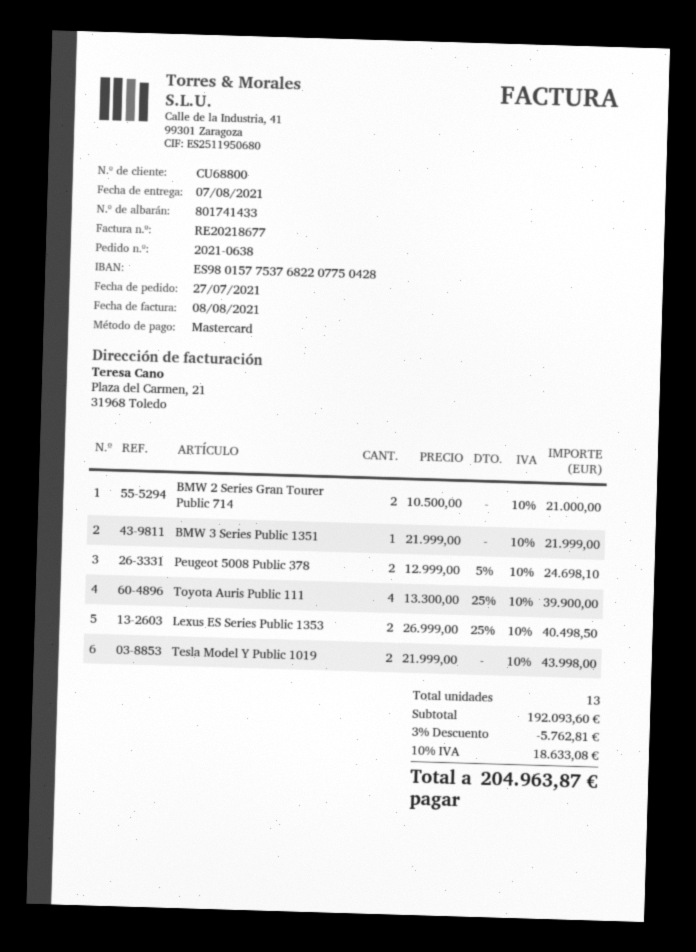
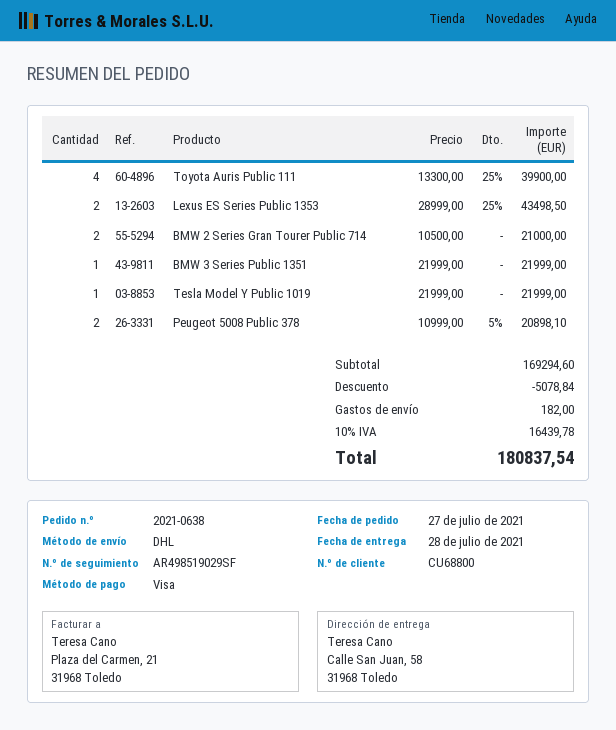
delivery date: 2021-08-07 -> 2021-07-28
payment method: Mastercard -> Visa
Peugeot 5008 Public 378: 2 x 12999.00 - 5% = 24698.10 -> 2 x 10999.00 - 5% = 20898.10
Lexus ES Series Public 1353: 2 x 26999.00 - 25% = 40498.50 -> 2 x 28999.00 - 25% = 43498.50
Tesla Model Y Public 1019: 2 x 21999.00 = 43998.00 -> 1 x 21999.00 = 21999.00
subtotal: 192093.60 -> 169294.60
discount: 5762.81 -> 5078.84
shipping: none -> 182.00
tax: 10% = 18633.08 -> 10% = 16439.78
total: 204963.87 -> 180837.54

